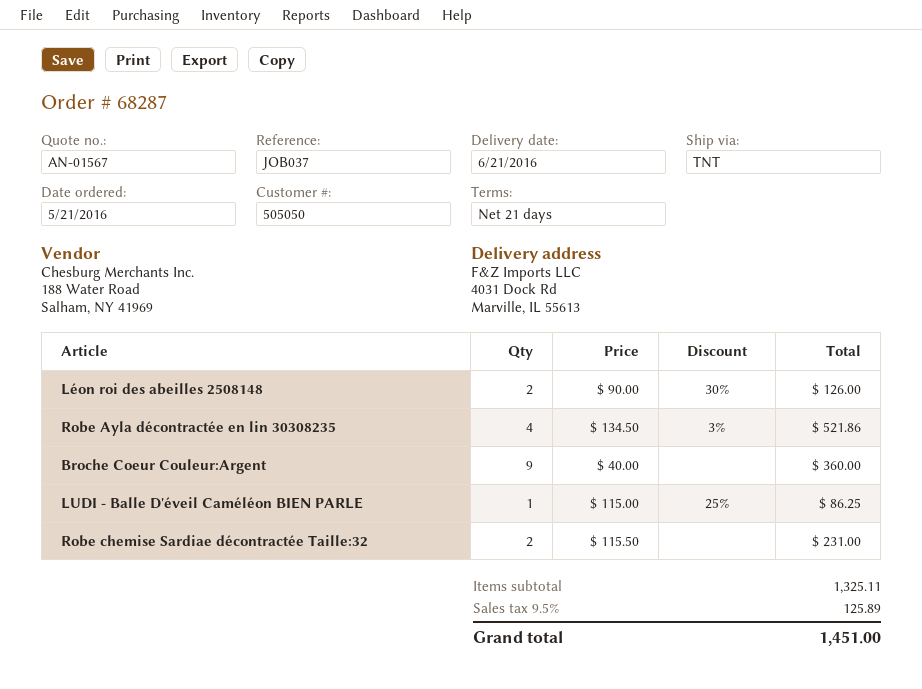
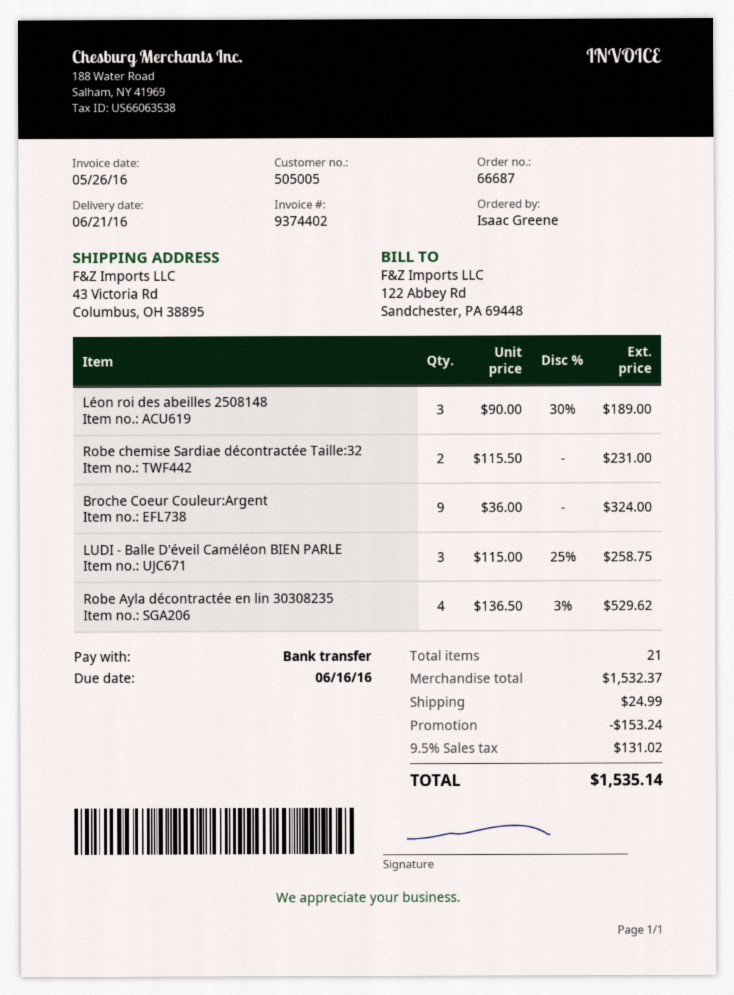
order number: 68287 -> 66687
customer number: 505050 -> 505005
ship to: 4031 Dock Rd, Marville, IL 55613 -> 43 Victoria Rd, Columbus, OH 38895
Léon roi des abeilles 2508148: 2 x 90.00 - 30% = 126.00 -> 3 x 90.00 - 30% = 189.00
Robe Ayla décontractée en lin 30308235: 4 x 134.50 - 3% = 521.86 -> 4 x 136.50 - 3% = 529.62
Broche Coeur Couleur:Argent: 9 x 40.00 = 360.00 -> 9 x 36.00 = 324.00
LUDI - Balle D'éveil Caméléon BIEN PARLE: 1 x 115.00 - 25% = 86.25 -> 3 x 115.00 - 25% = 258.75
subtotal: 1325.11 -> 1532.37
discount: none -> 153.24
shipping: none -> 24.99
tax: 9.5% = 125.89 -> 9.5% = 131.02
total: 1451.00 -> 1535.14

